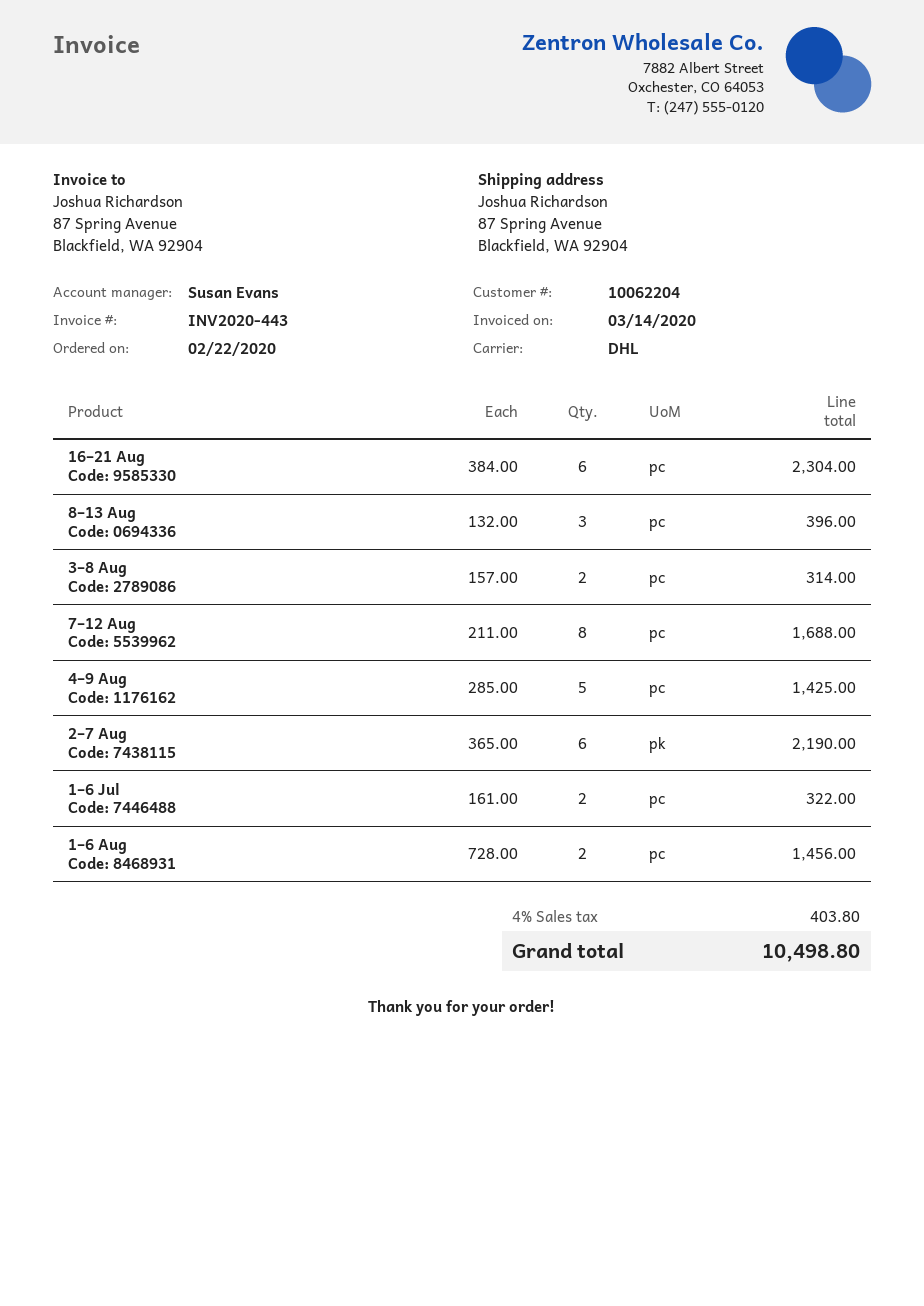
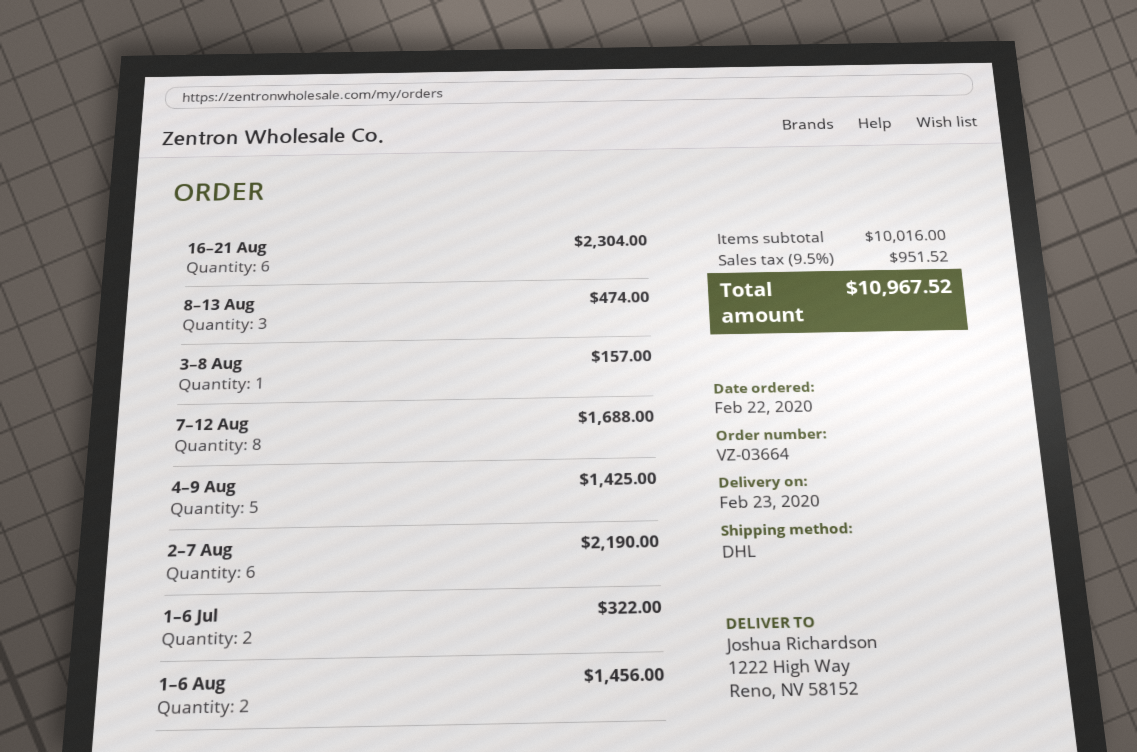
ship to: 87 Spring Avenue, Blackfield, WA 92904 -> 1222 High Way, Reno, NV 58152
8–13 Aug: 3 for 396.00 -> 3 for 474.00
3–8 Aug: 2 for 314.00 -> 1 for 157.00
tax: 4% = 403.80 -> 9.5% = 951.52
total: 10498.80 -> 10967.52

